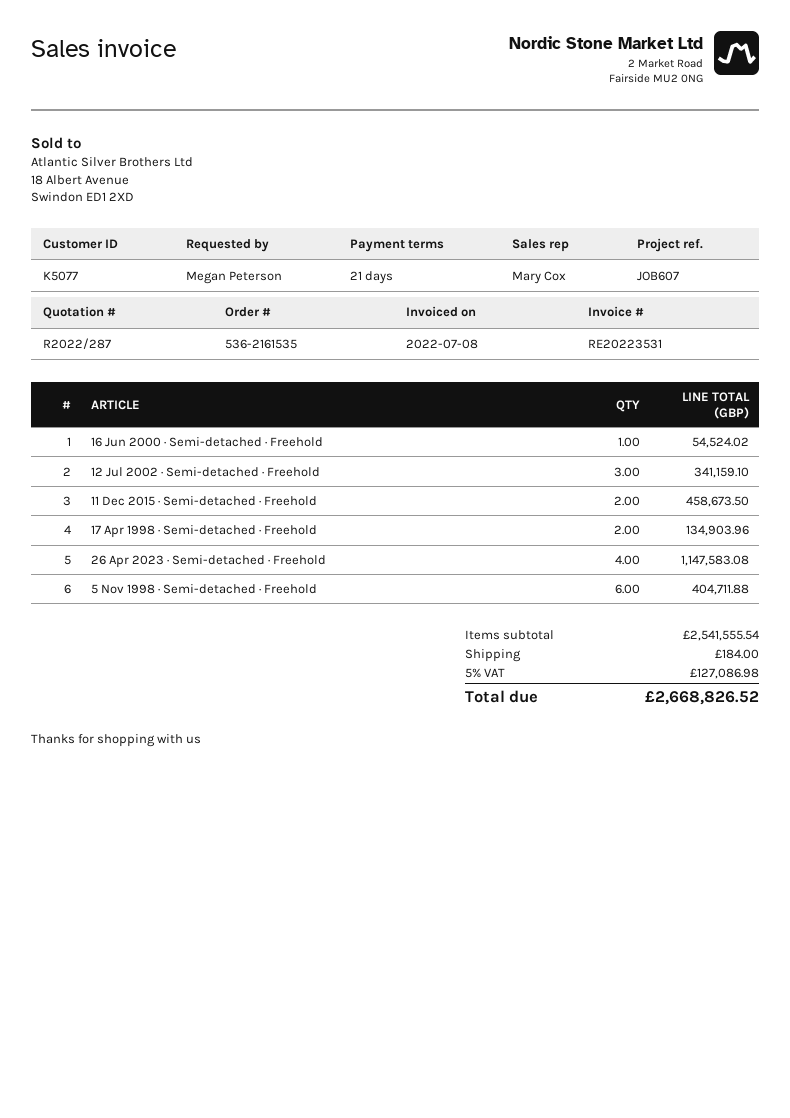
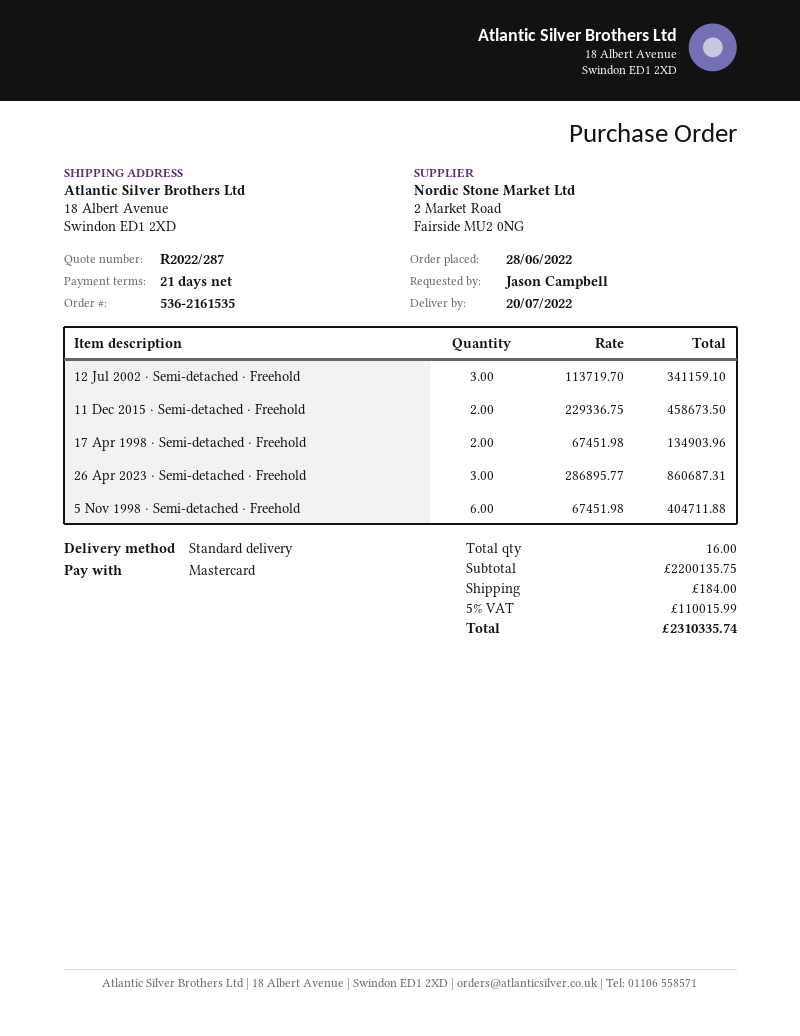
ordered by: Megan Peterson -> Jason Campbell
16 Jun 2000 · Semi-detached · Freehold: 1 for 54524.02 -> none
26 Apr 2023 · Semi-detached · Freehold: 4 for 1147583.08 -> 3 for 860687.31
subtotal: 2541555.54 -> 2200135.75
tax: 5% = 127086.98 -> 5% = 110015.99
total: 2668826.52 -> 2310335.74

